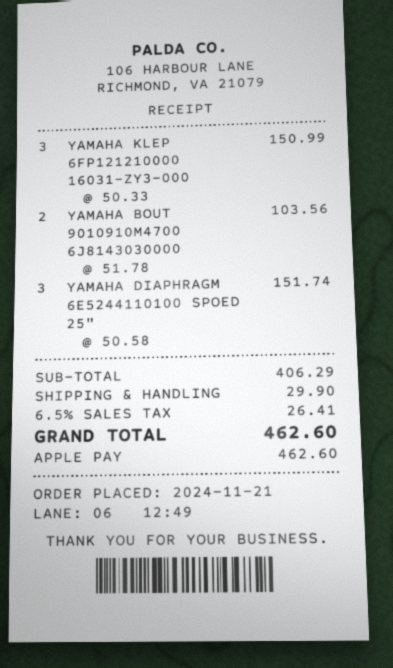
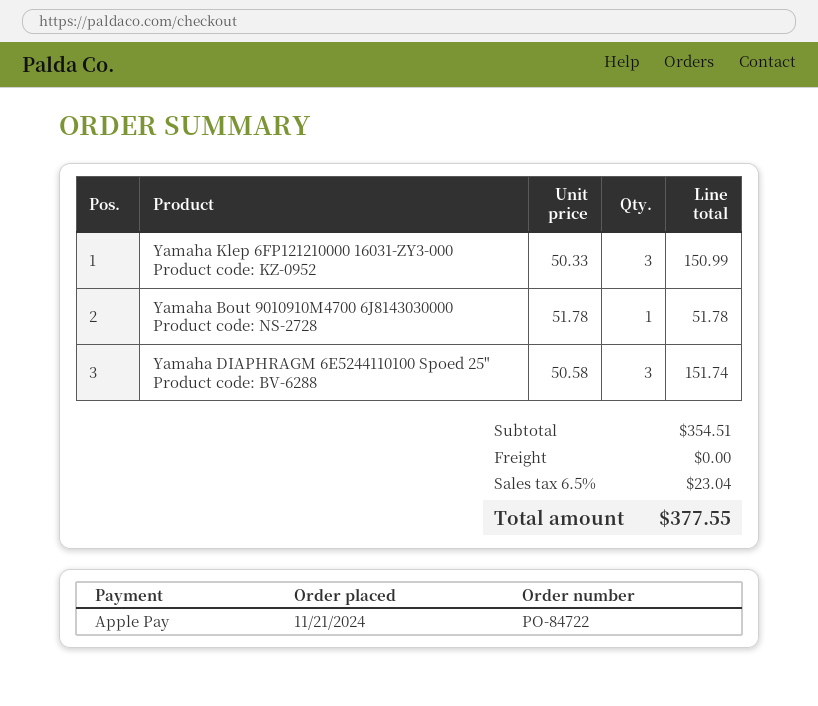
YAMAHA BOUT 9010910M4700 6J8143030000: 2 x 51.78 = 103.56 -> 1 x 51.78 = 51.78
subtotal: 406.29 -> 354.51
shipping: 29.90 -> 0.00
tax: 6.5% = 26.41 -> 6.5% = 23.04
total: 462.60 -> 377.55

